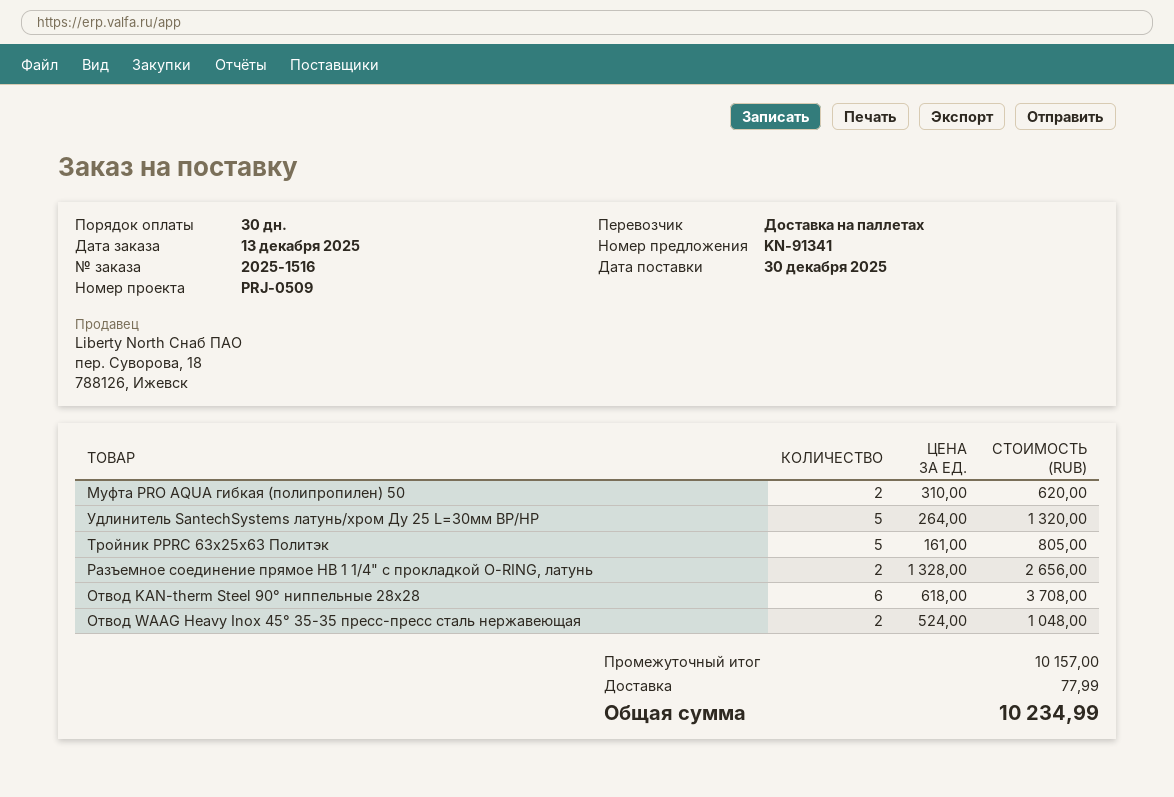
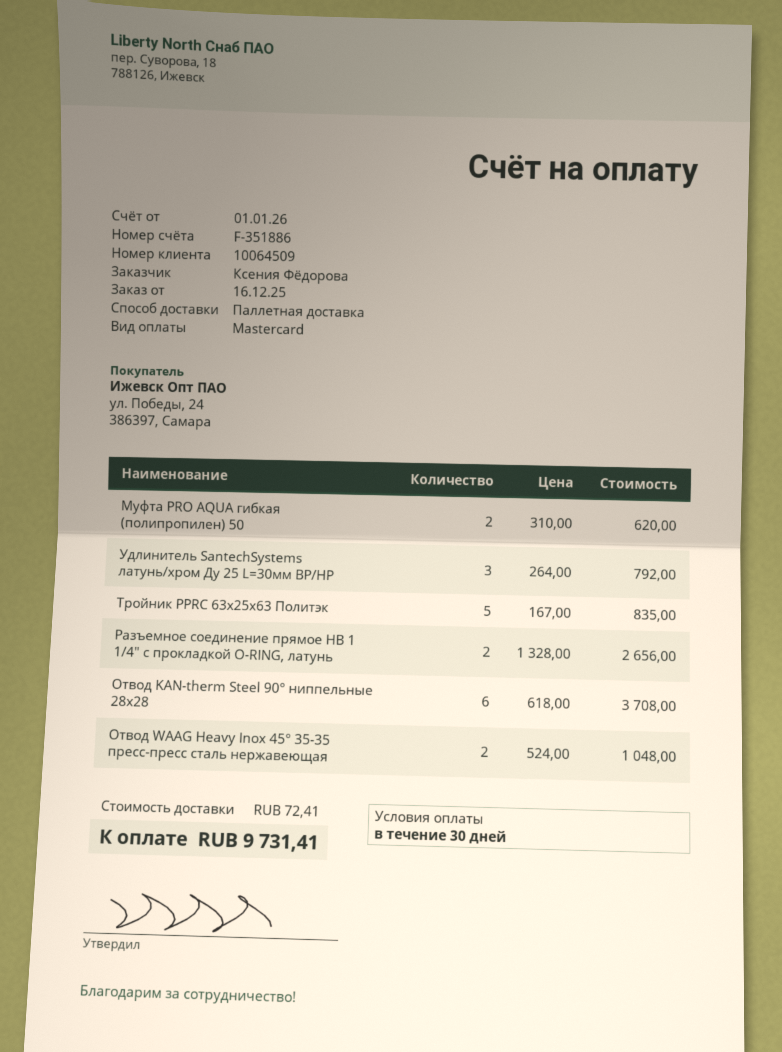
order date: 2025-12-13 -> 2025-12-16
Удлинитель SantechSystems латунь/хром Ду 25 L=30мм ВР/НР: 5 x 264.00 = 1320.00 -> 3 x 264.00 = 792.00
Тройник PPRC 63х25х63 Политэк: 5 x 161.00 = 805.00 -> 5 x 167.00 = 835.00
shipping: 77.99 -> 72.41
total: 10234.99 -> 9731.41

